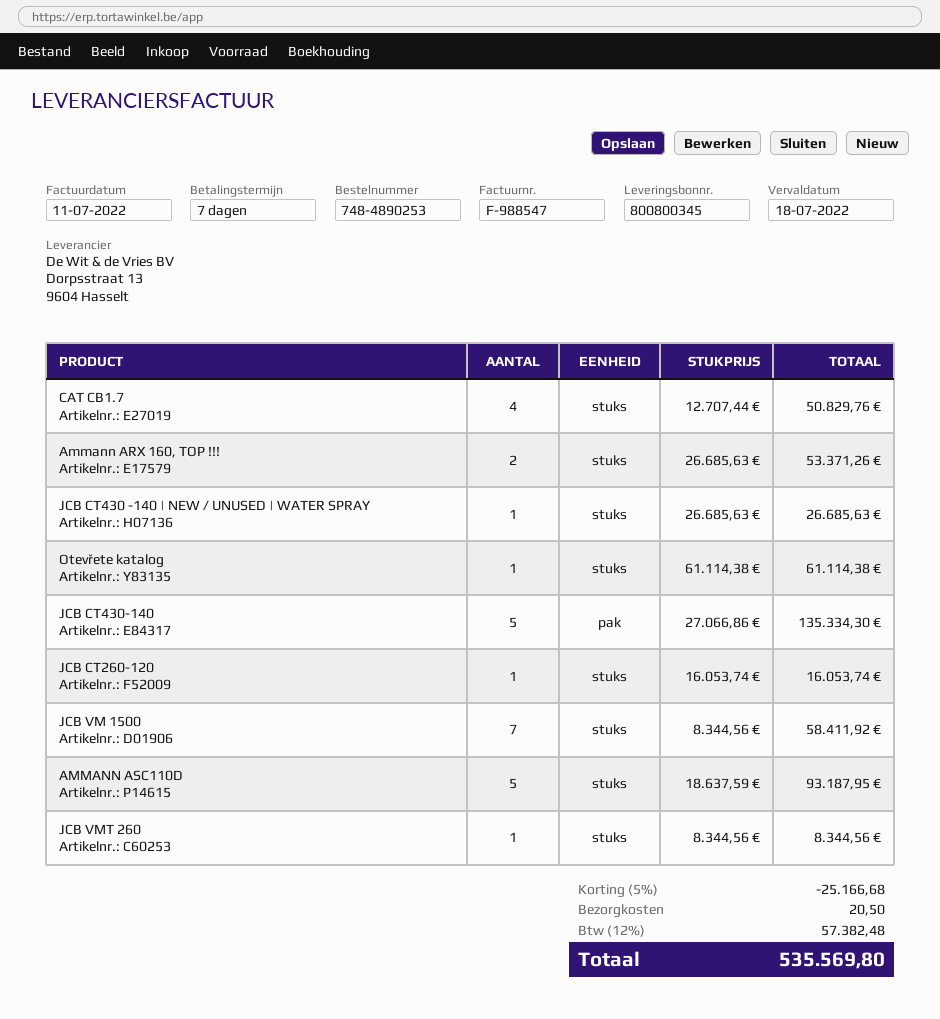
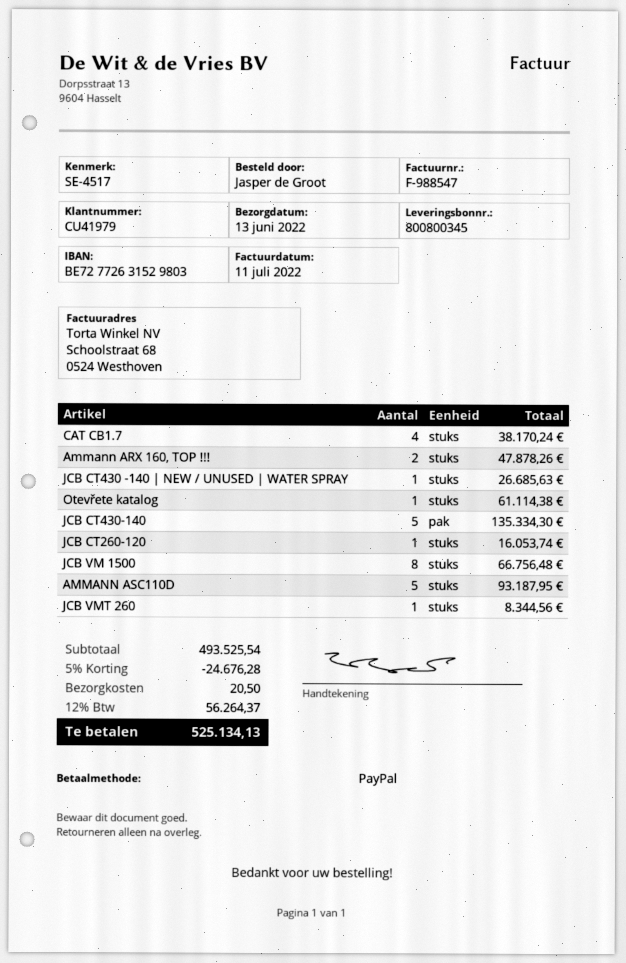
CAT CB1.7: 4 for 50829.76 -> 4 for 38170.24
Ammann ARX 160, TOP !!!: 2 for 53371.26 -> 2 for 47878.26
JCB VM 1500: 7 for 58411.92 -> 8 for 66756.48
discount: 5% = 25166.68 -> 5% = 24676.28
tax: 12% = 57382.48 -> 12% = 56264.37
total: 535569.80 -> 525134.13

